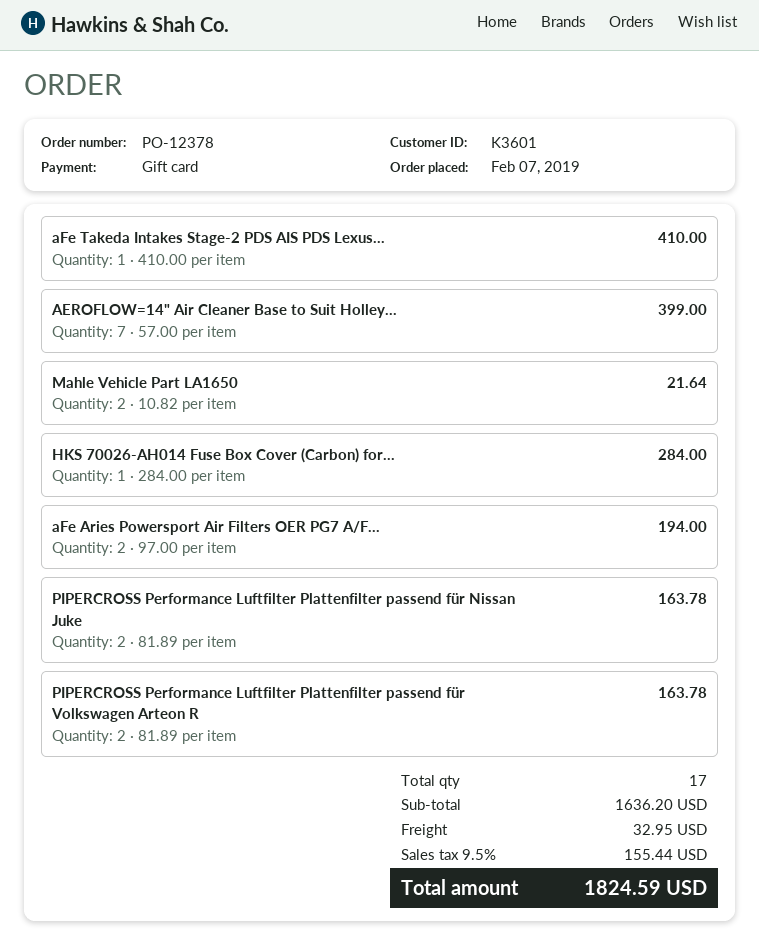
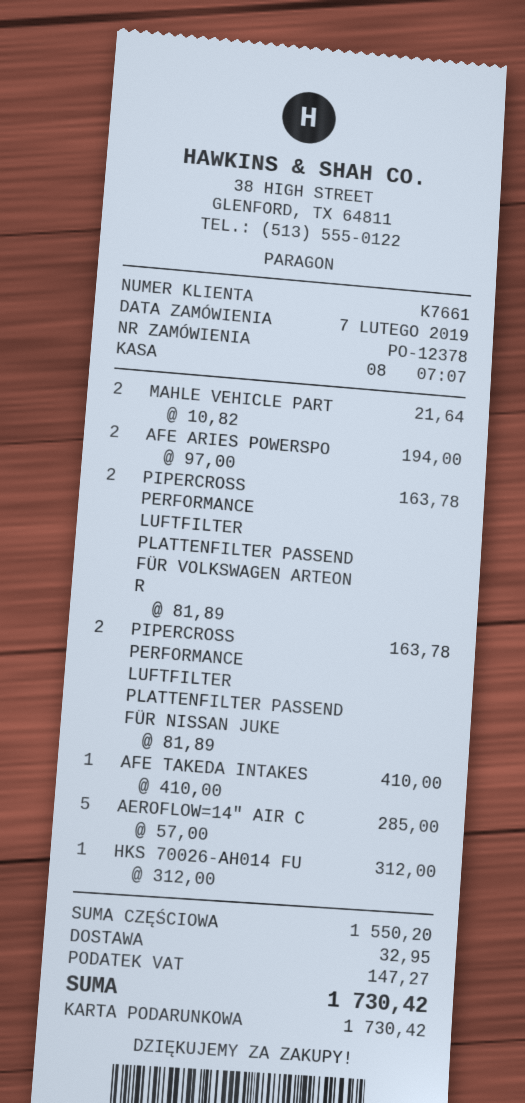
customer number: K3601 -> K7661
AEROFLOW=14" Air Cleaner Base to Suit Holley...: 7 x 57.00 = 399.00 -> 5 x 57.00 = 285.00
HKS 70026-AH014 Fuse Box Cover (Carbon) for...: 1 x 284.00 = 284.00 -> 1 x 312.00 = 312.00
subtotal: 1636.20 -> 1550.20
tax: 155.44 -> 147.27
total: 1824.59 -> 1730.42

